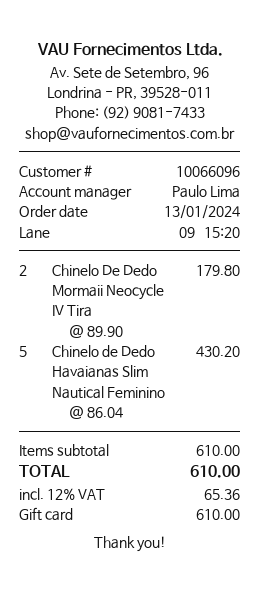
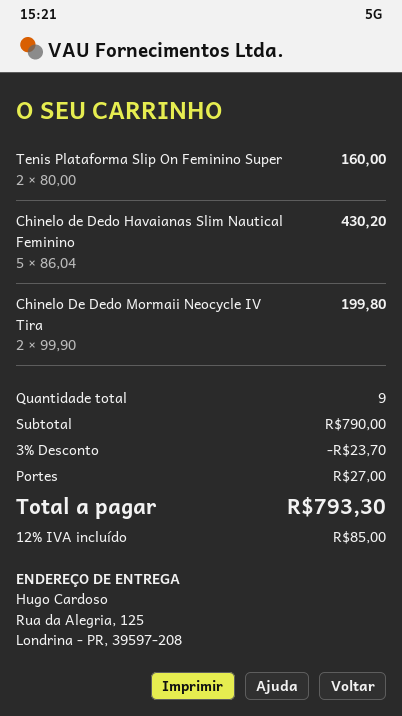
Chinelo De Dedo Mormaii Neocycle IV Tira: 2 x 89.90 = 179.80 -> 2 x 99.90 = 199.80
Tenis Plataforma Slip On Feminino Super: none -> 2 x 80.00 = 160.00
subtotal: 610.00 -> 790.00
discount: none -> 3% = 23.70
shipping: none -> 27.00
tax: 12% = 65.36 -> 12% = 85.00
total: 610.00 -> 793.30

